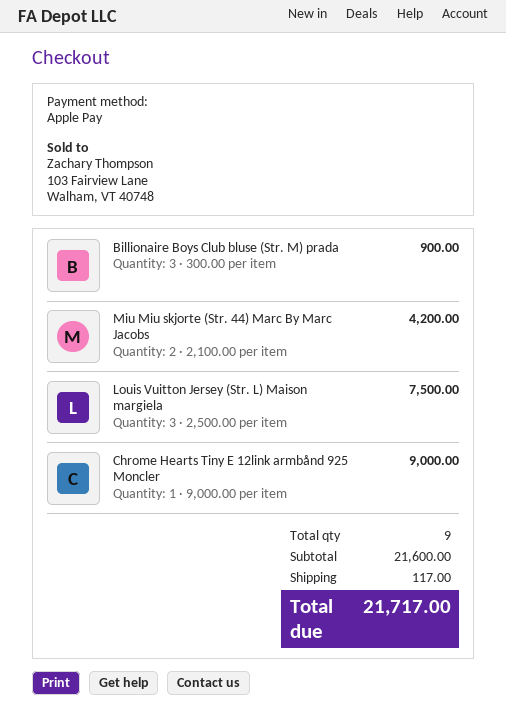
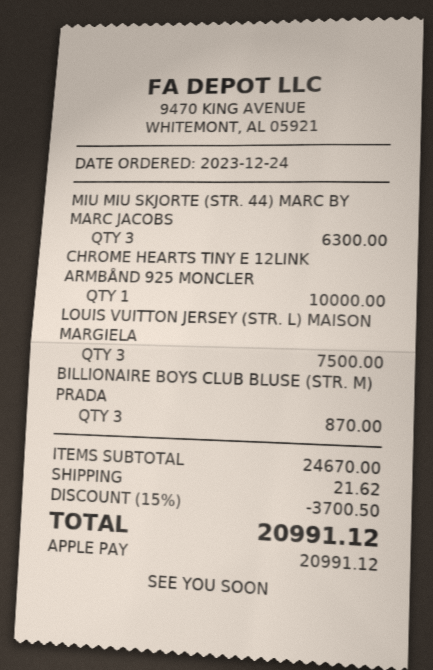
Billionaire Boys Club bluse (Str. M) prada: 3 for 900.00 -> 3 for 870.00
Miu Miu skjorte (Str. 44) Marc By Marc Jacobs: 2 for 4200.00 -> 3 for 6300.00
Chrome Hearts Tiny E 12link armbånd 925 Moncler: 1 for 9000.00 -> 1 for 10000.00
subtotal: 21600.00 -> 24670.00
discount: none -> 15% = 3700.50
shipping: 117.00 -> 21.62
total: 21717.00 -> 20991.12

